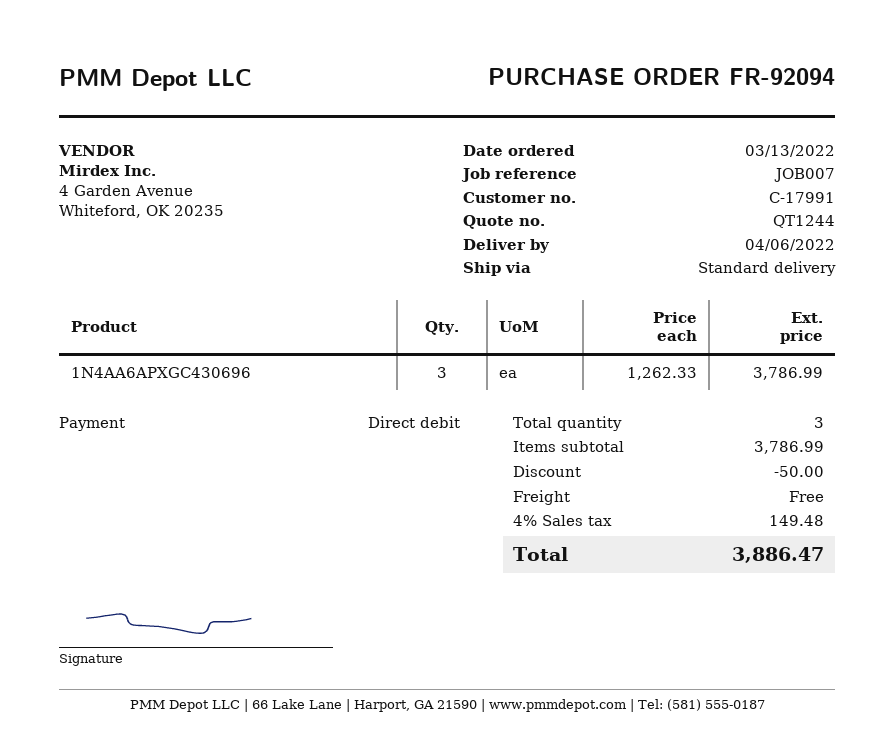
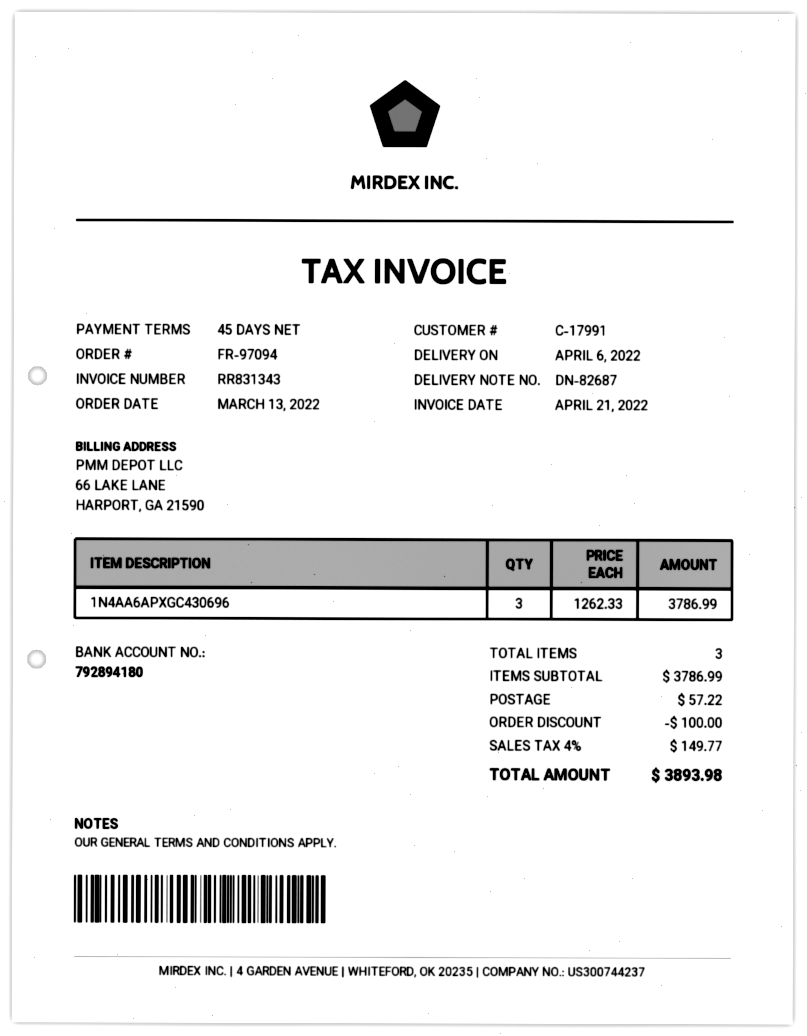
order number: FR-92094 -> FR-97094
discount: 50.00 -> 100.00
shipping: 0.00 -> 57.22
tax: 4% = 149.48 -> 4% = 149.77
total: 3886.47 -> 3893.98

